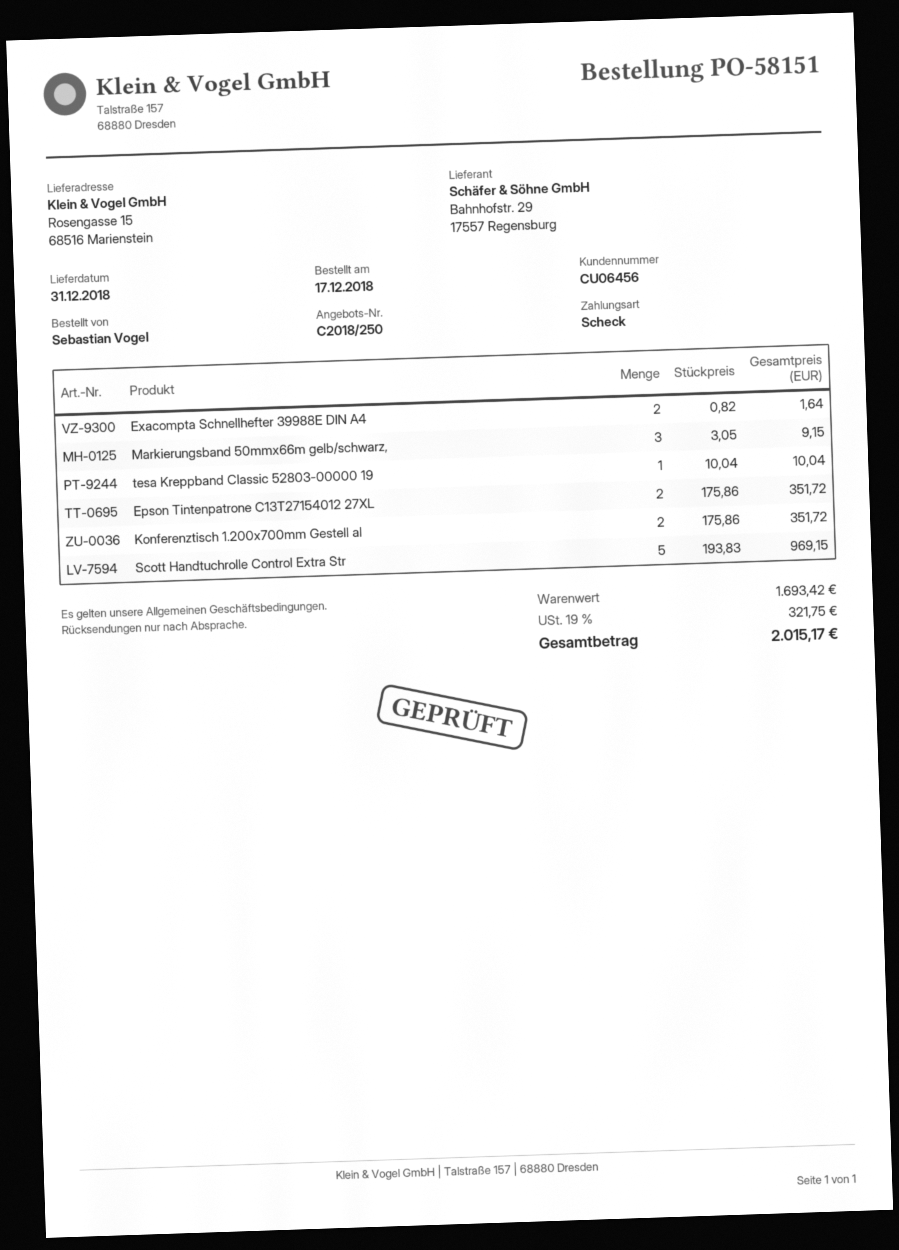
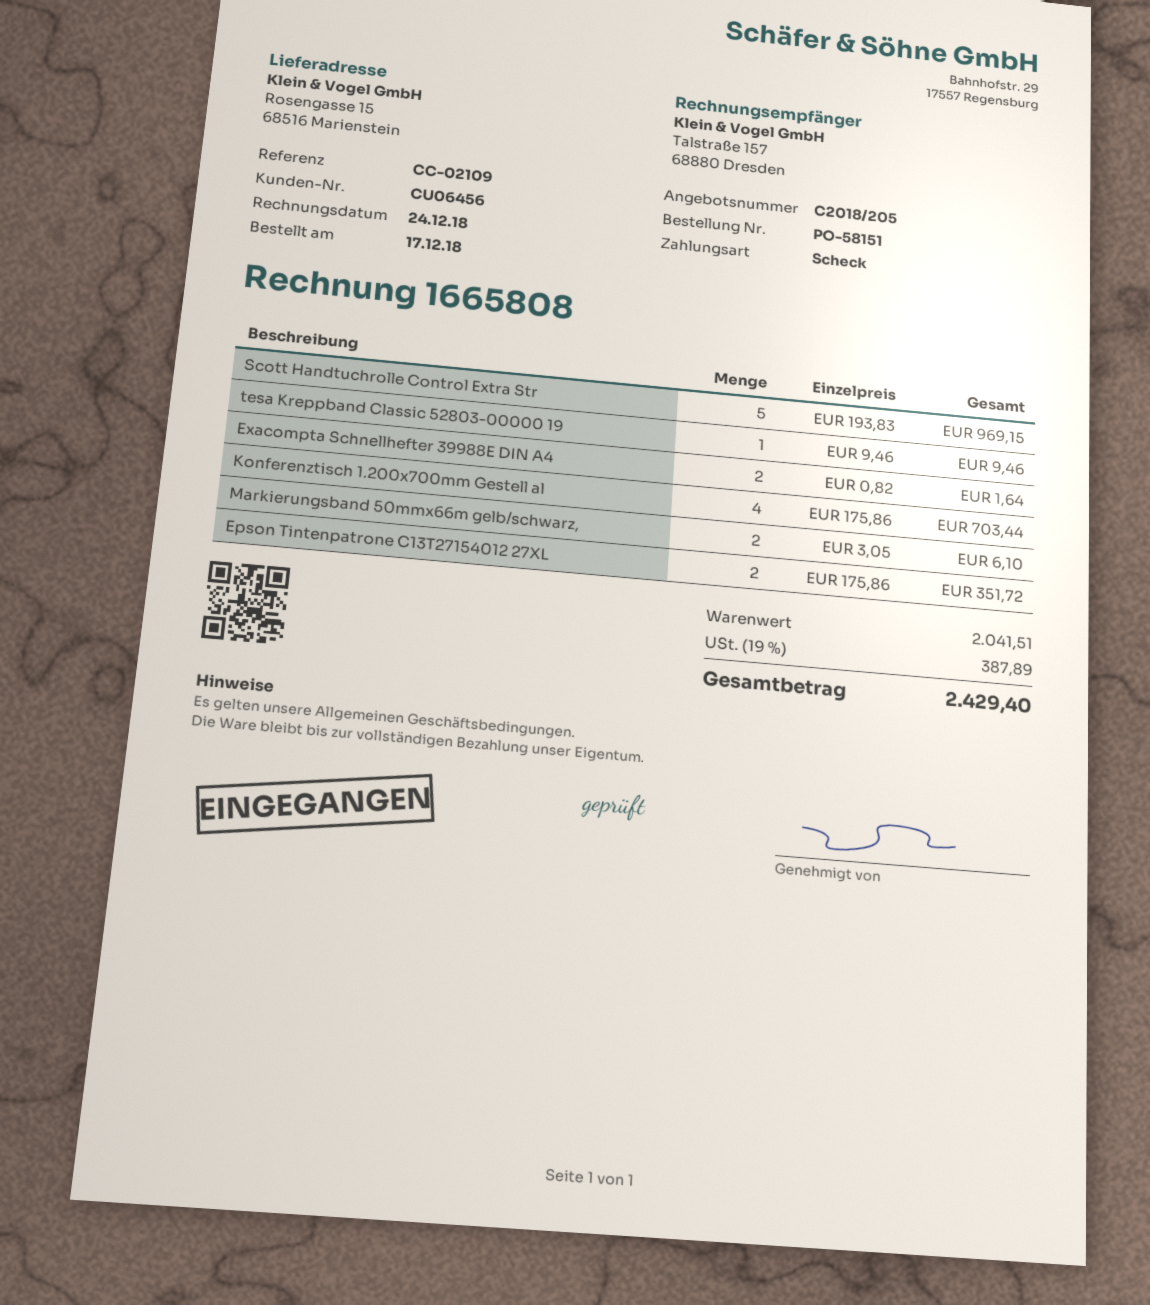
quote number: C2018/250 -> C2018/205
Markierungsband 50mmx66m gelb/schwarz,: 3 x 3.05 = 9.15 -> 2 x 3.05 = 6.10
tesa Kreppband Classic 52803-00000 19: 1 x 10.04 = 10.04 -> 1 x 9.46 = 9.46
Konferenztisch 1.200x700mm Gestell al: 2 x 175.86 = 351.72 -> 4 x 175.86 = 703.44
subtotal: 1693.42 -> 2041.51
tax: 19% = 321.75 -> 19% = 387.89
total: 2015.17 -> 2429.40

